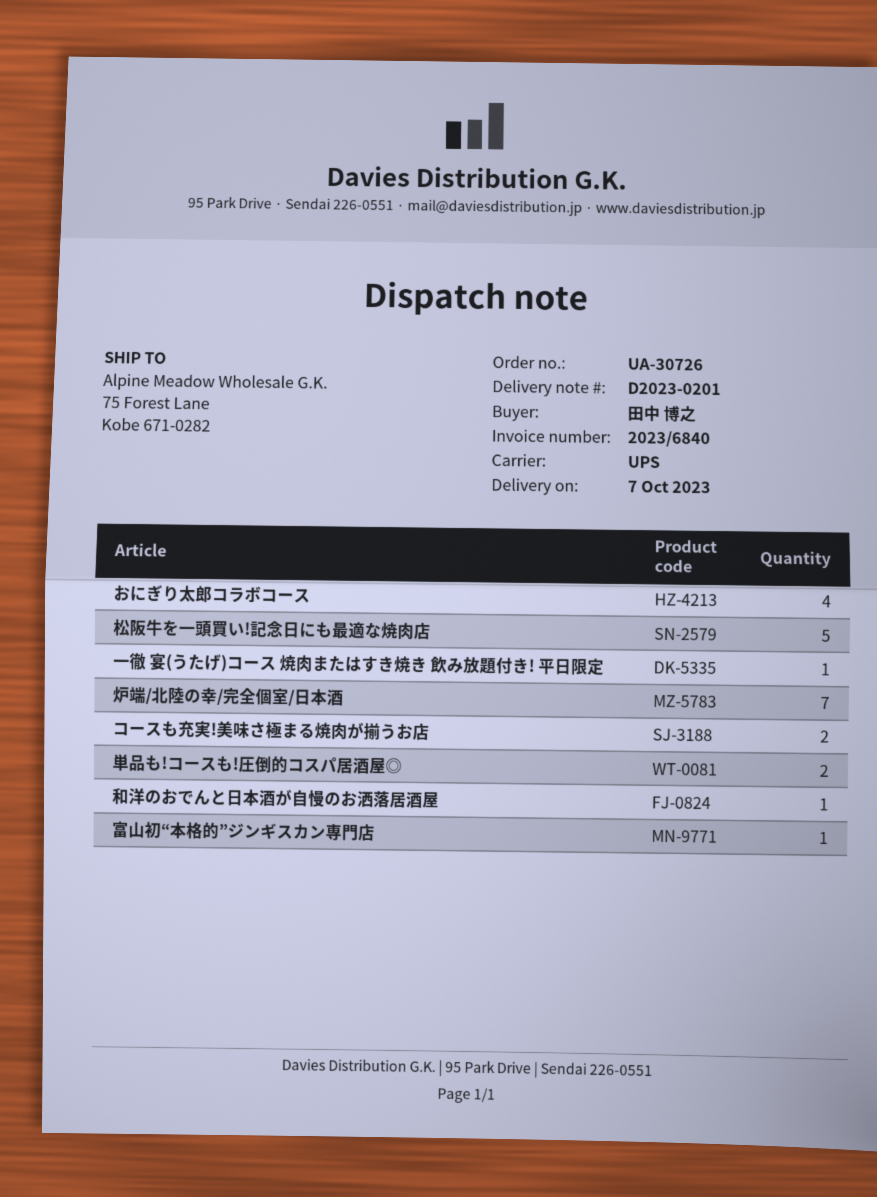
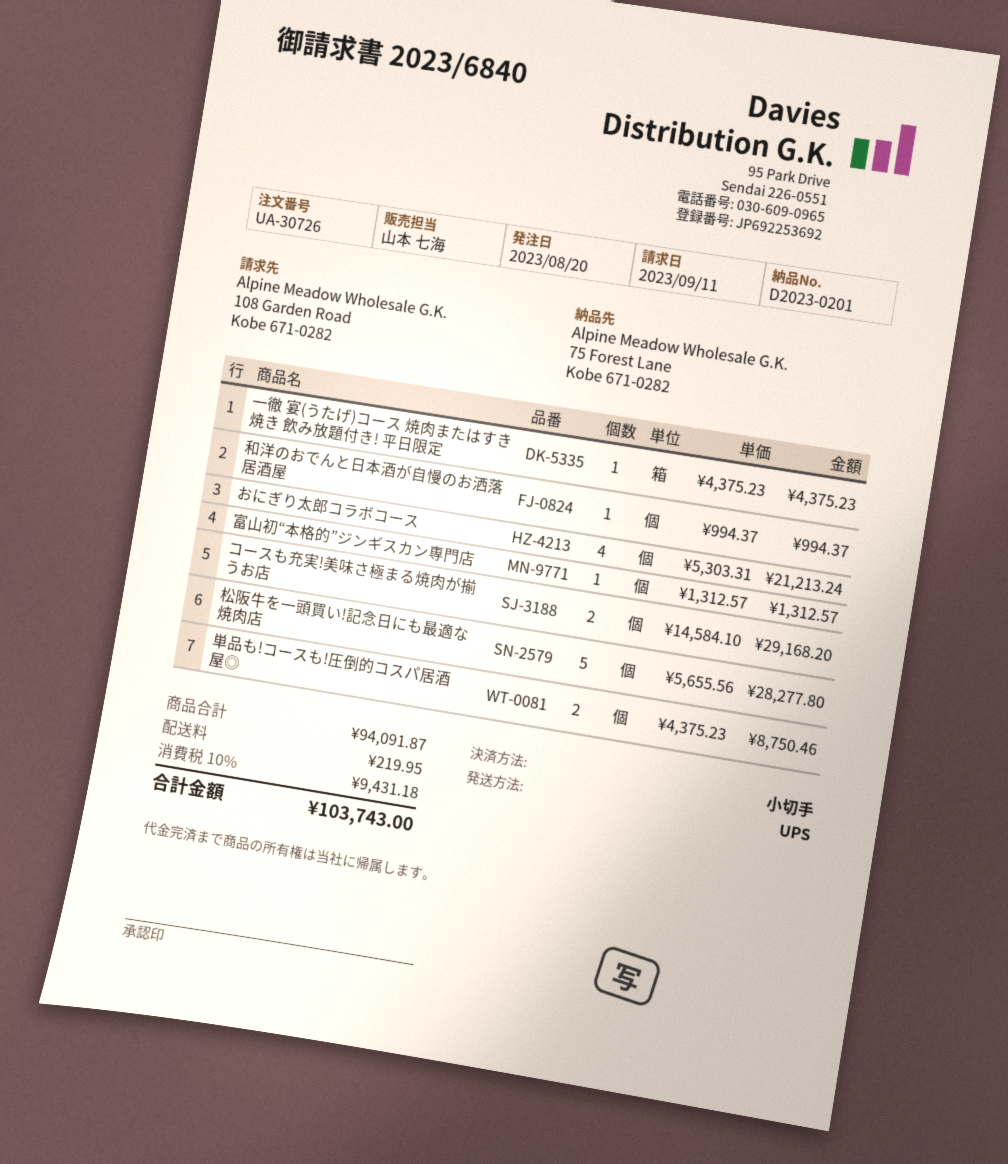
炉端/北陸の幸/完全個室/日本酒: 7 -> none

